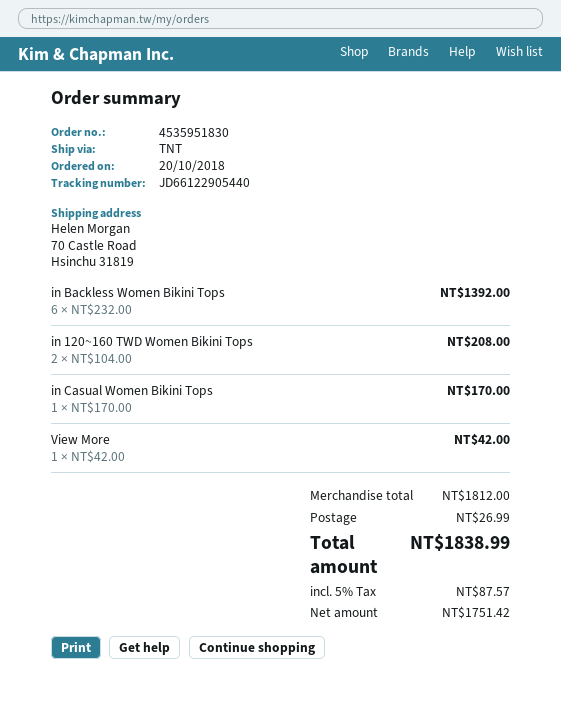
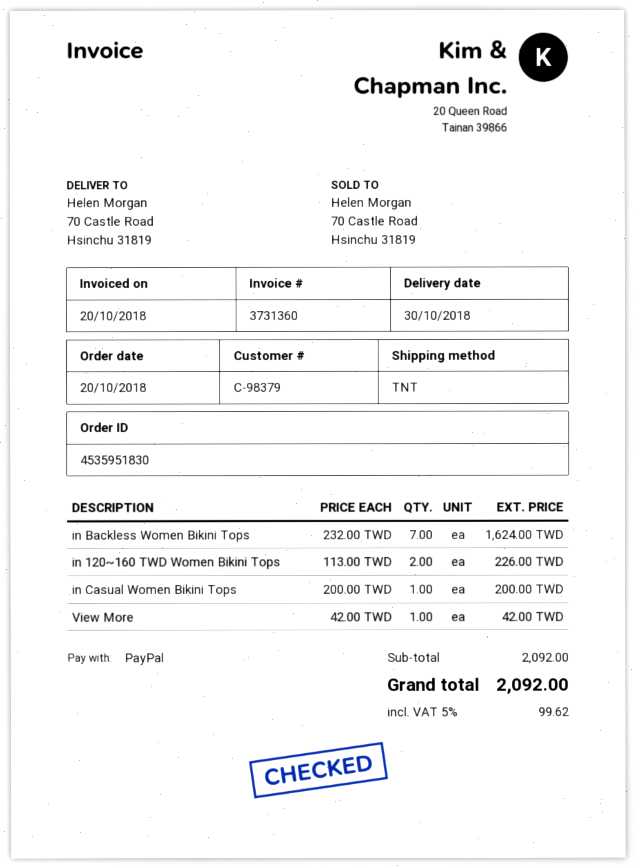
in Backless Women Bikini Tops: 6 x 232.00 = 1392.00 -> 7 x 232.00 = 1624.00
in 120~160 TWD Women Bikini Tops: 2 x 104.00 = 208.00 -> 2 x 113.00 = 226.00
in Casual Women Bikini Tops: 1 x 170.00 = 170.00 -> 1 x 200.00 = 200.00
subtotal: 1812.00 -> 2092.00
shipping: 26.99 -> none
tax: 5% = 87.57 -> 5% = 99.62
total: 1838.99 -> 2092.00

